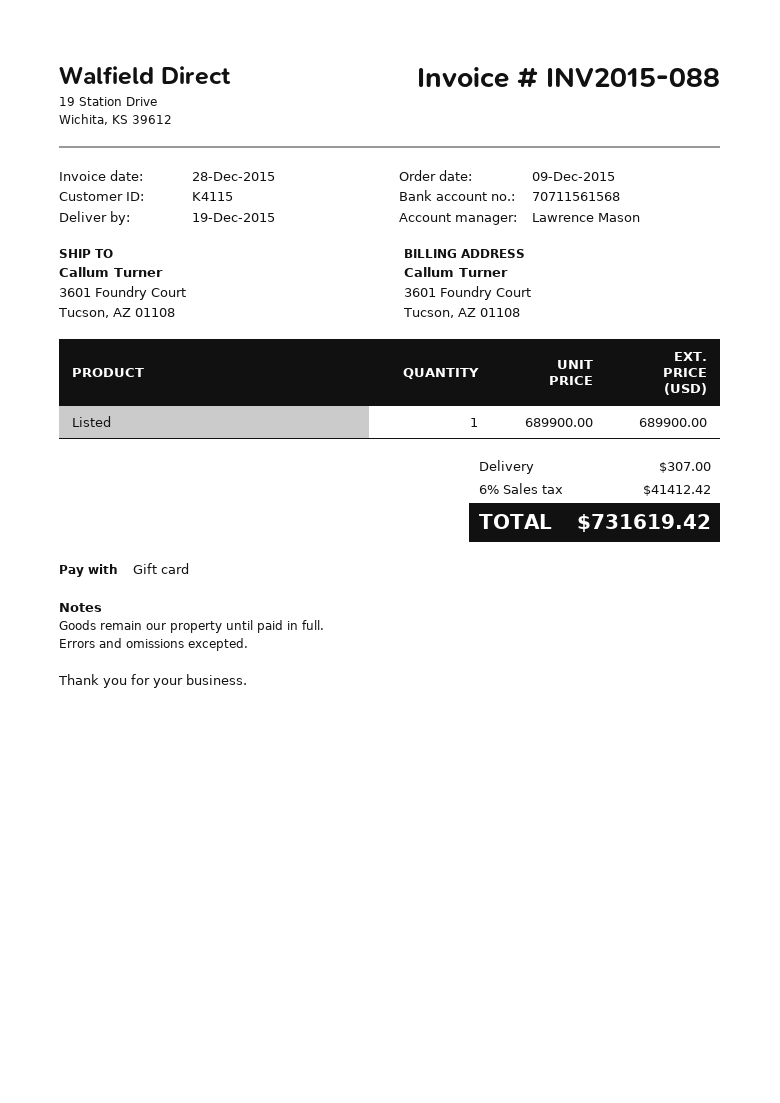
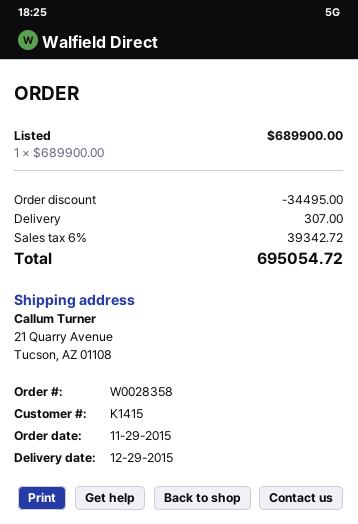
order date: 2015-12-09 -> 2015-11-29
delivery date: 2015-12-19 -> 2015-12-29
customer number: K4115 -> K1415
ship to: 3601 Foundry Court, Tucson, AZ 01108 -> 21 Quarry Avenue, Tucson, AZ 01108
discount: none -> 34495.00
tax: 6% = 41412.42 -> 6% = 39342.72
total: 731619.42 -> 695054.72

